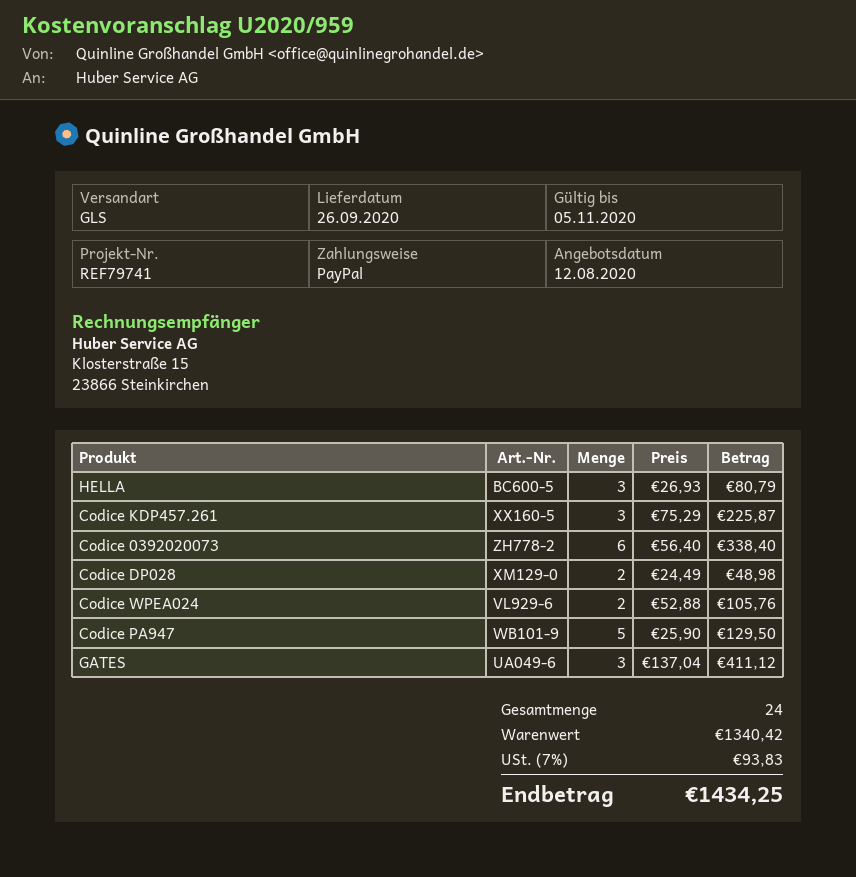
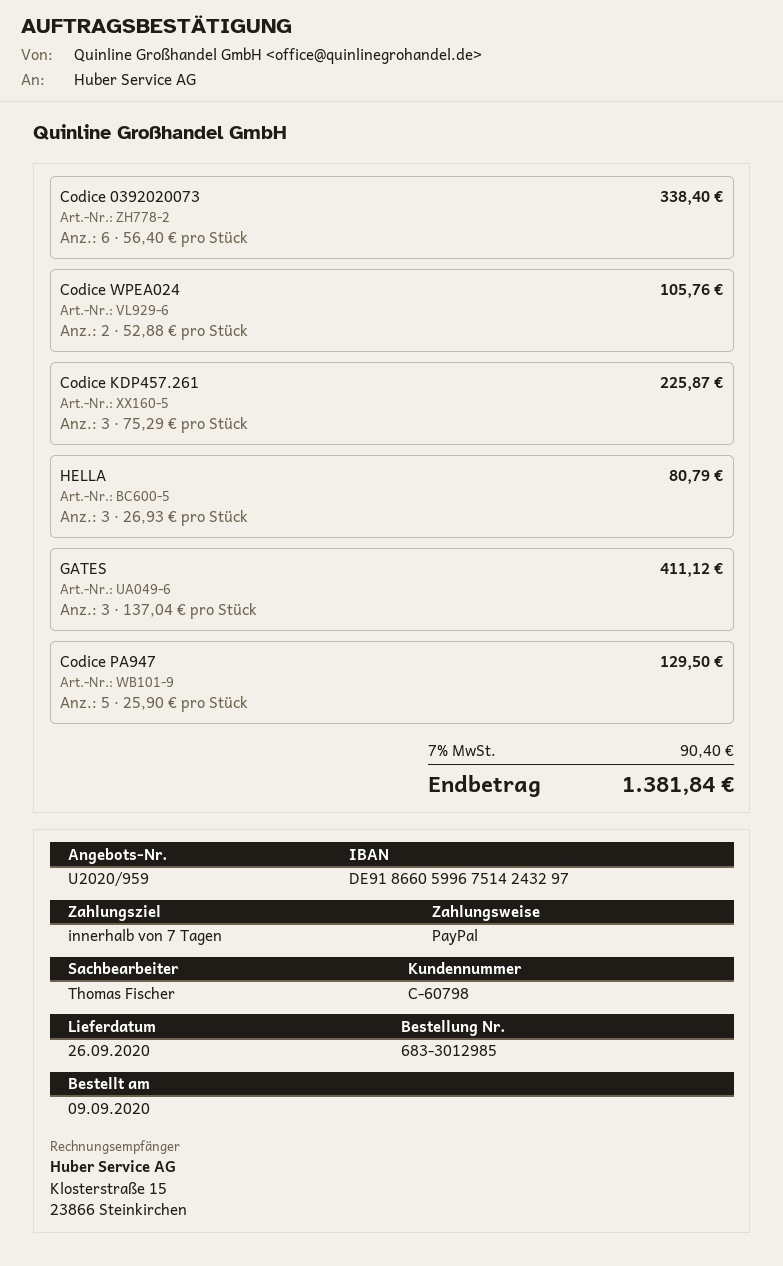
Codice DP028: 2 x 24.49 = 48.98 -> none
tax: 7% = 93.83 -> 7% = 90.40
total: 1434.25 -> 1381.84

